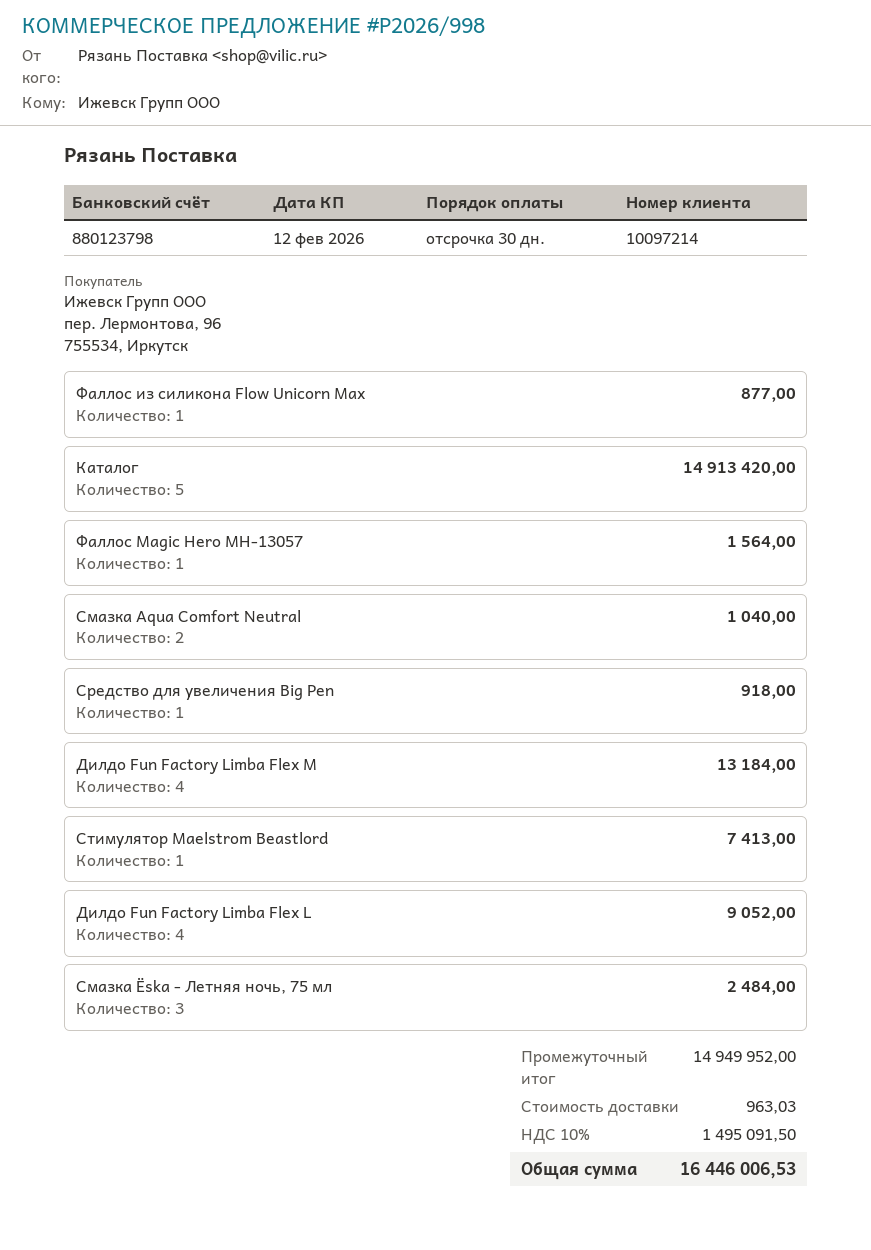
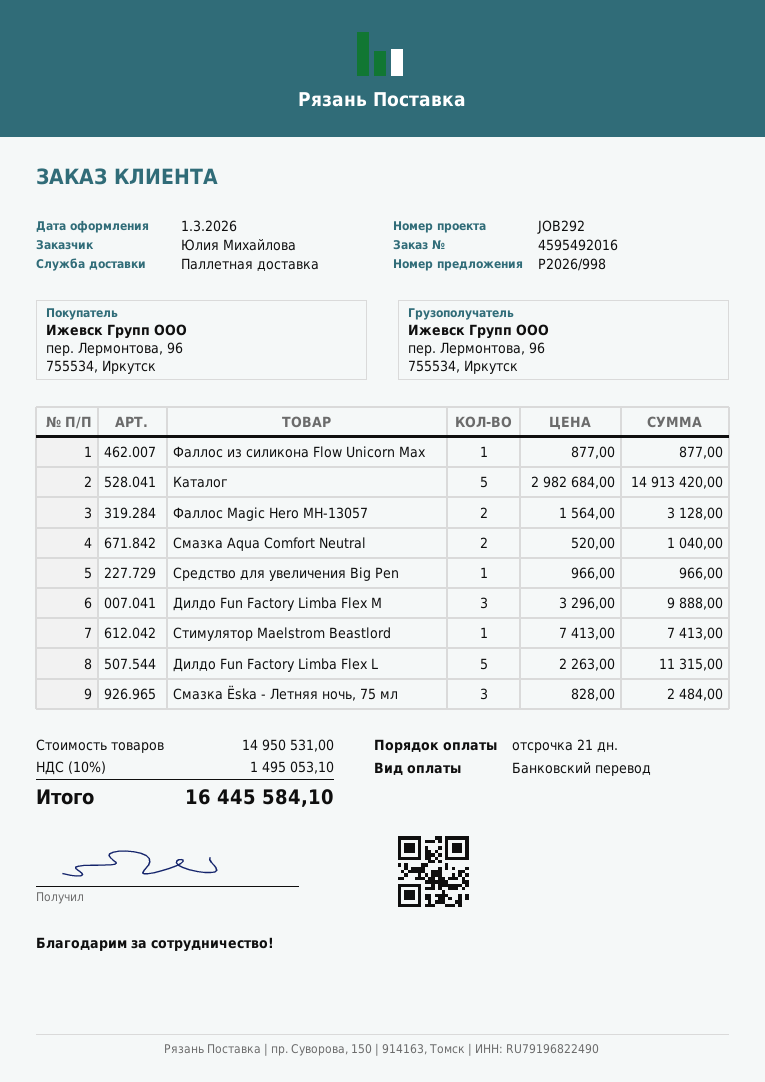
payment terms: 30 days -> 21 days
Фаллос Magic Hero MH-13057: 1 for 1564.00 -> 2 for 3128.00
Средство для увеличения Big Pen: 1 for 918.00 -> 1 for 966.00
Дилдо Fun Factory Limba Flex M: 4 for 13184.00 -> 3 for 9888.00
Дилдо Fun Factory Limba Flex L: 4 for 9052.00 -> 5 for 11315.00
subtotal: 14949952.00 -> 14950531.00
shipping: 963.03 -> none
tax: 10% = 1495091.50 -> 10% = 1495053.10
total: 16446006.53 -> 16445584.10

